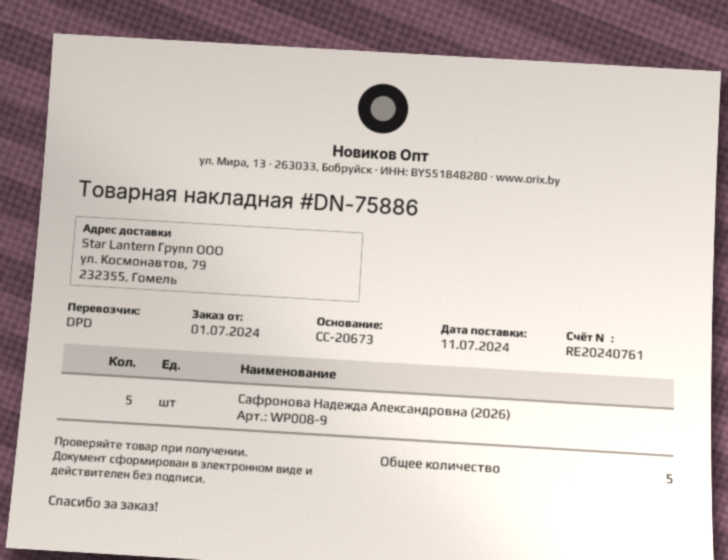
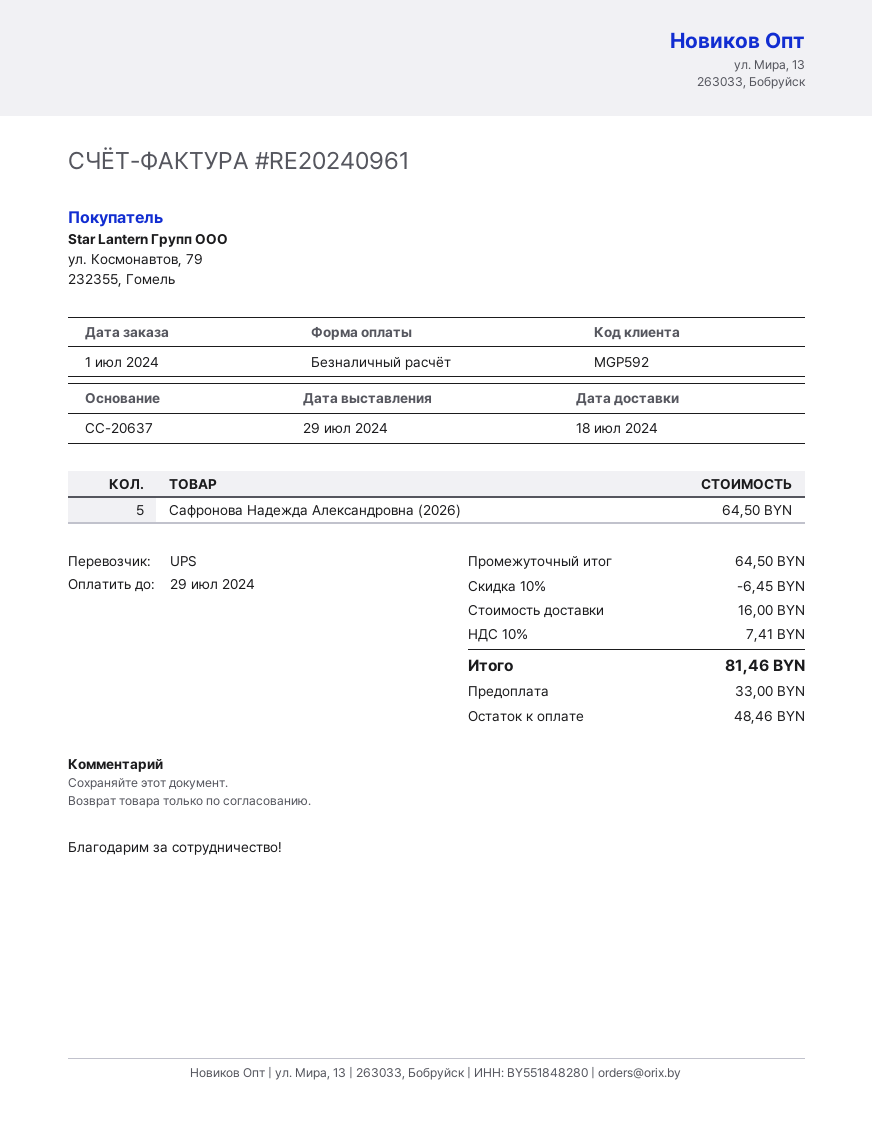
delivery date: 2024-07-11 -> 2024-07-18
invoice number: RE20240761 -> RE20240961
reference: CC-20673 -> CC-20637
shipping method: DPD -> UPS

